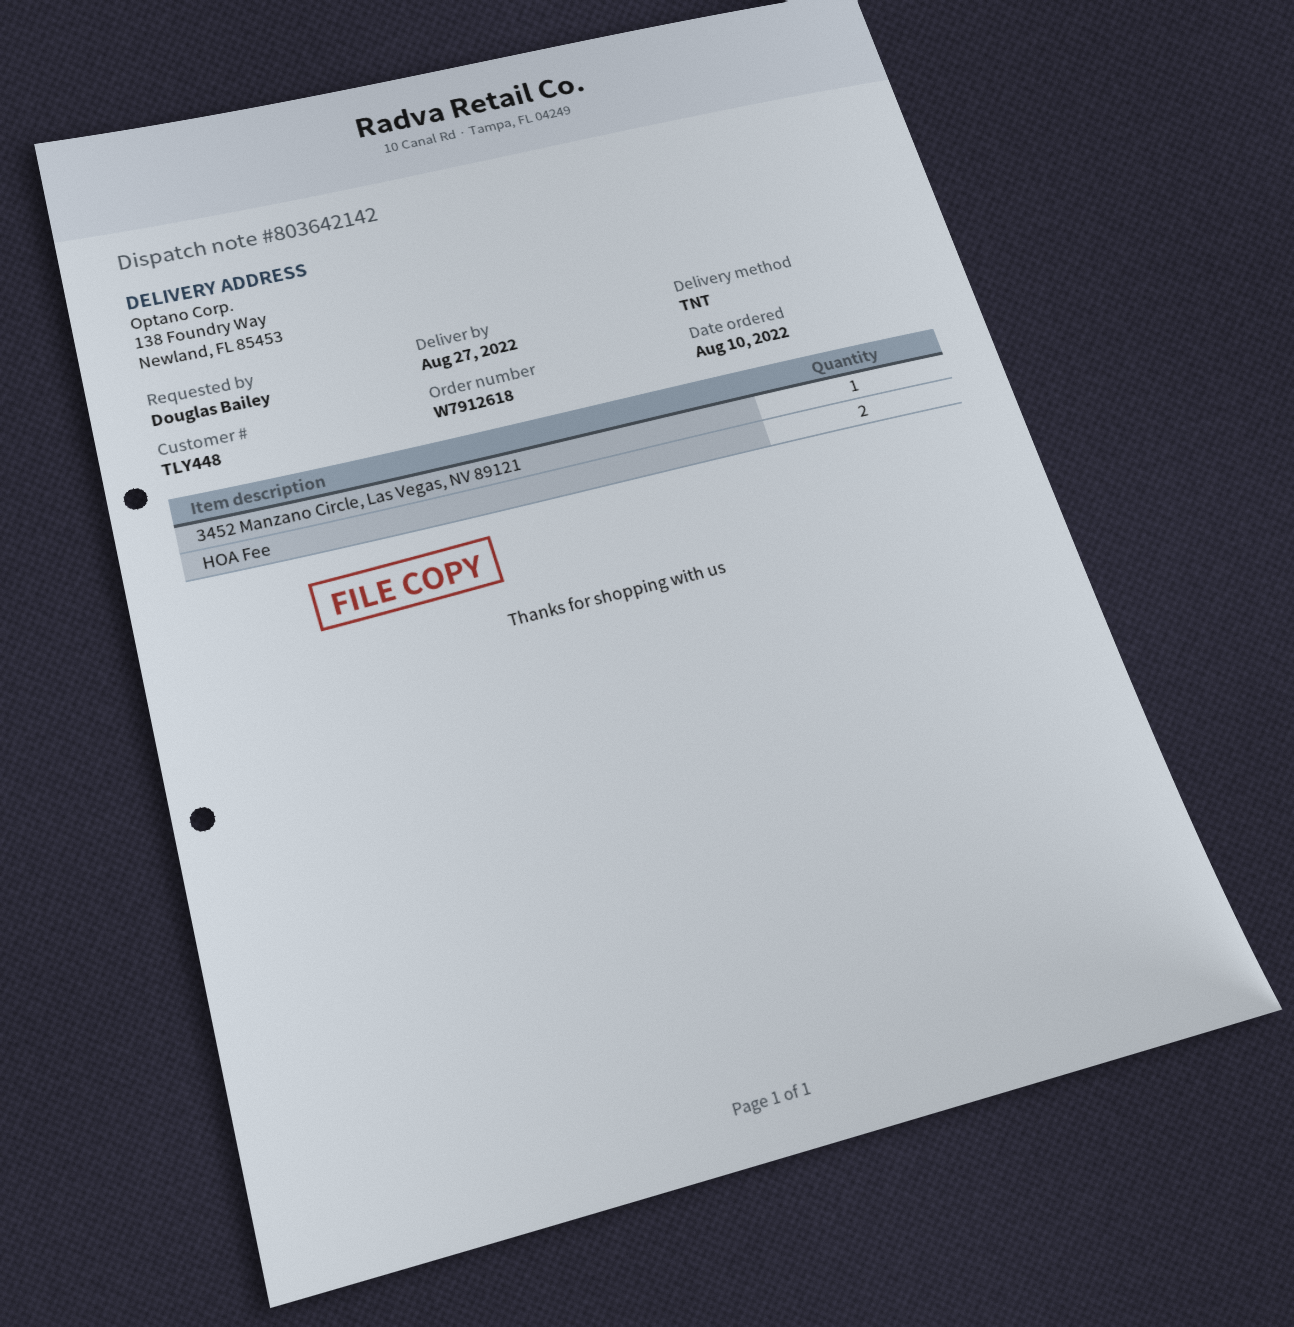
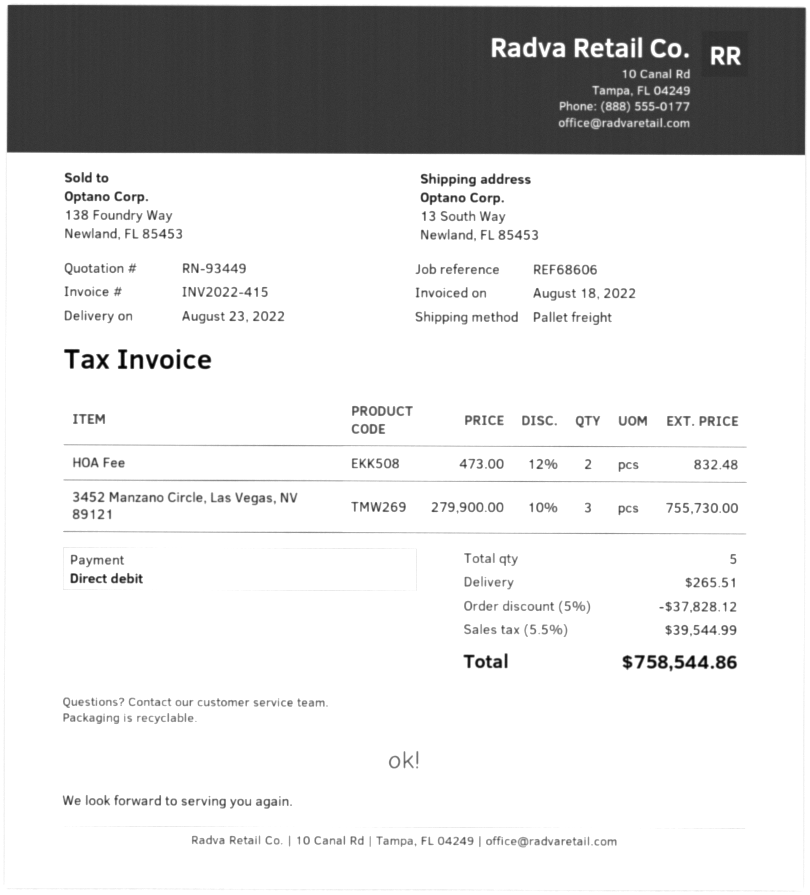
delivery date: 2022-08-27 -> 2022-08-23
shipping method: TNT -> pallet freight
ship to: 138 Foundry Way, Newland, FL 85453 -> 13 South Way, Newland, FL 85453
3452 Manzano Circle, Las Vegas, NV 89121: 1 -> 3

